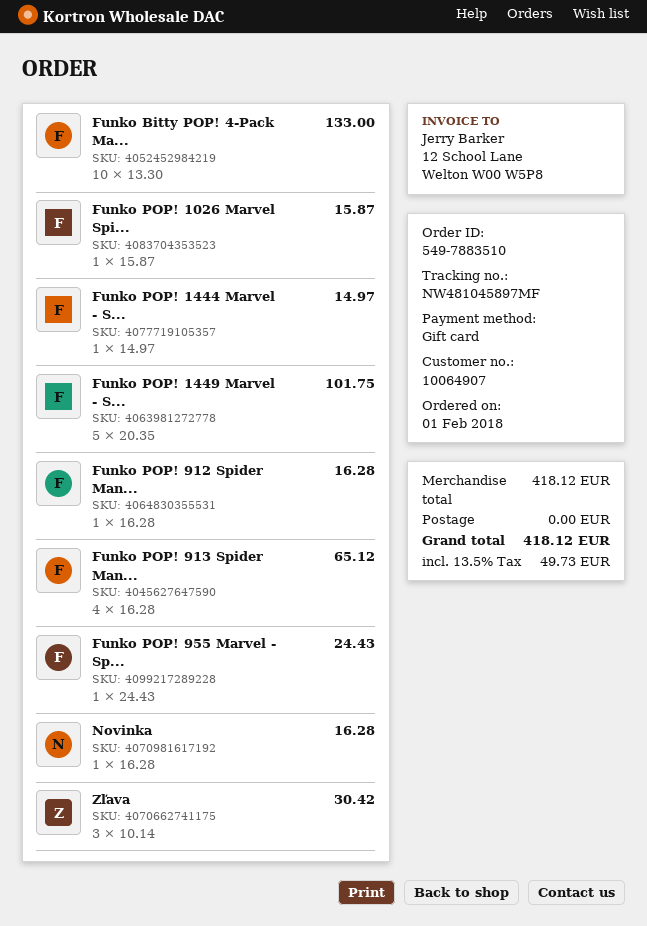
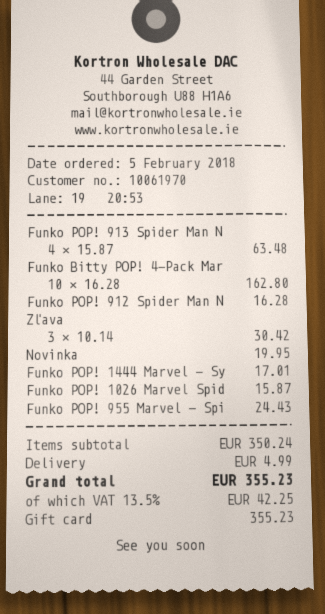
order date: 2018-02-01 -> 2018-02-05
customer number: 10064907 -> 10061970
Funko Bitty POP! 4-Pack Ma...: 10 x 13.30 = 133.00 -> 10 x 16.28 = 162.80
Funko POP! 1444 Marvel - S...: 1 x 14.97 = 14.97 -> 1 x 17.01 = 17.01
Funko POP! 1449 Marvel - S...: 5 x 20.35 = 101.75 -> none
Funko POP! 913 Spider Man...: 4 x 16.28 = 65.12 -> 4 x 15.87 = 63.48
Novinka: 1 x 16.28 = 16.28 -> 1 x 19.95 = 19.95
subtotal: 418.12 -> 350.24
shipping: 0.00 -> 4.99
tax: 13.5% = 49.73 -> 13.5% = 42.25
total: 418.12 -> 355.23

